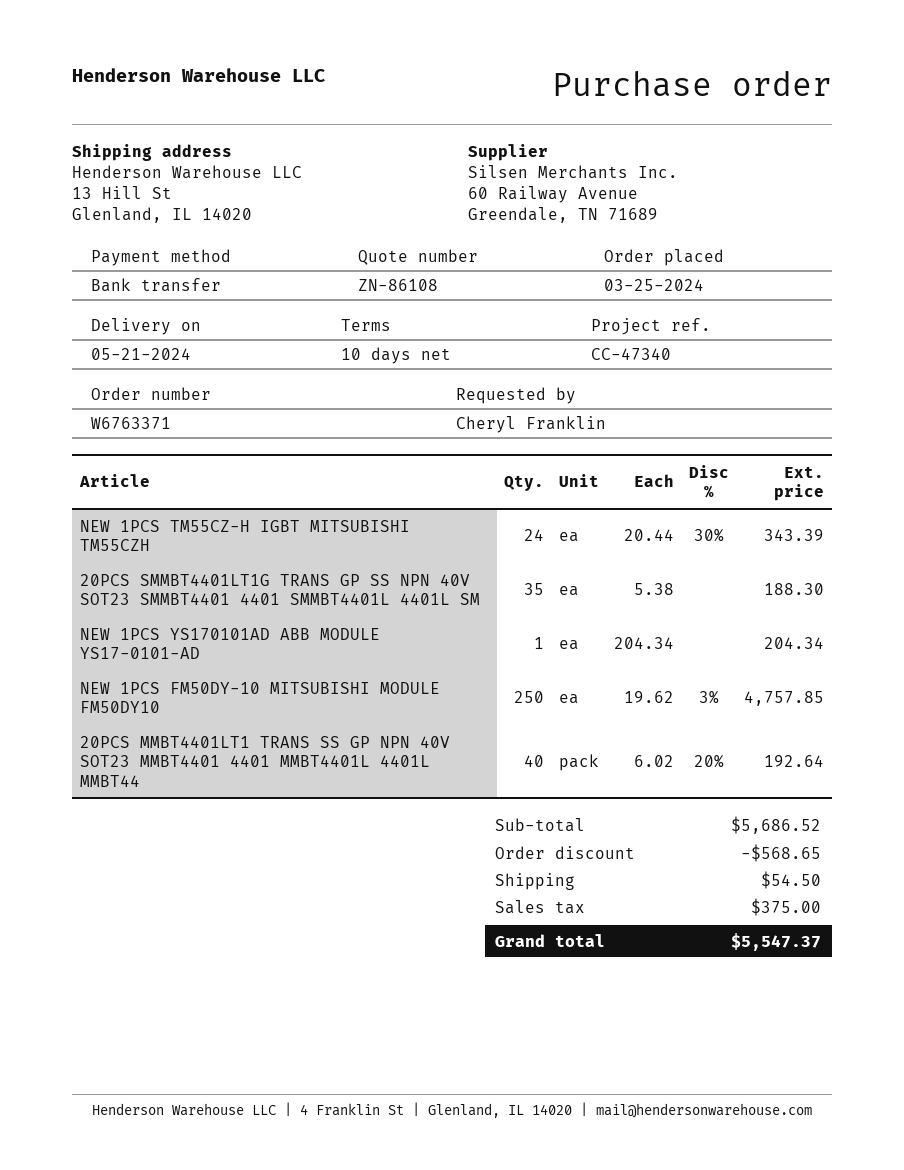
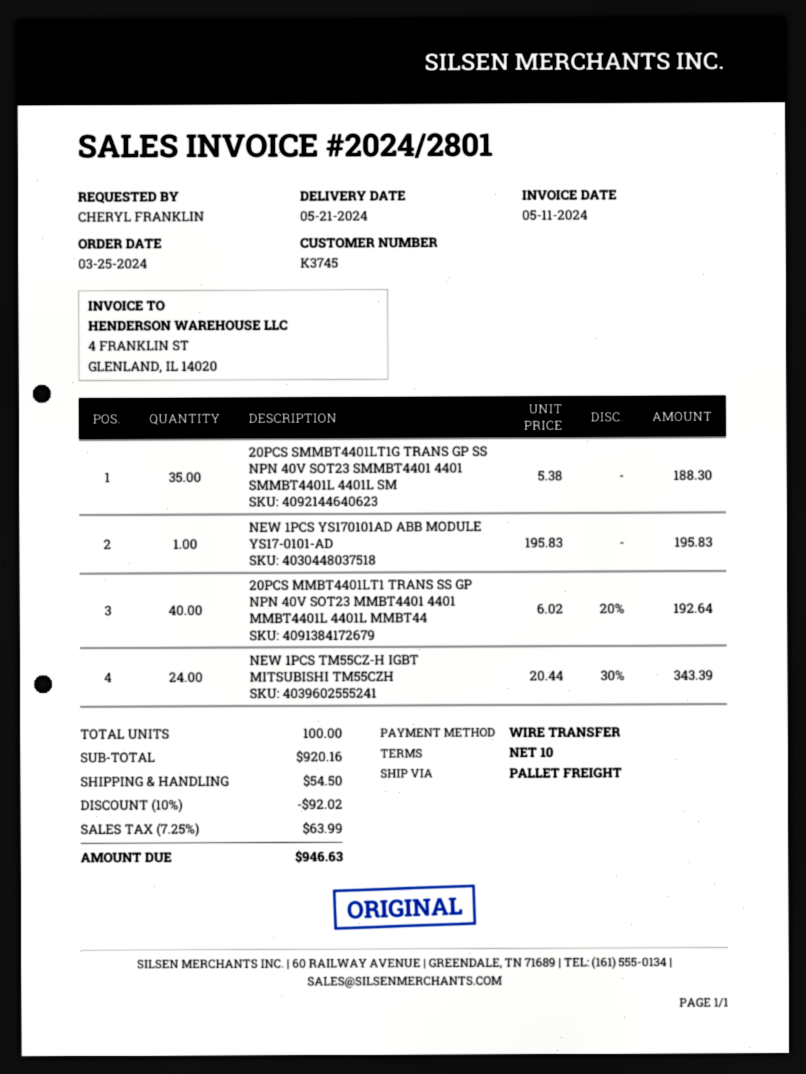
NEW 1PCS YS170101AD ABB MODULE YS17-0101-AD: 1 x 204.34 = 204.34 -> 1 x 195.83 = 195.83
NEW 1PCS FM50DY-10 MITSUBISHI MODULE FM50DY10: 250 x 19.62 - 3% = 4757.85 -> none
subtotal: 5686.52 -> 920.16
discount: 568.65 -> 92.02
tax: 375.00 -> 63.99
total: 5547.37 -> 946.63

